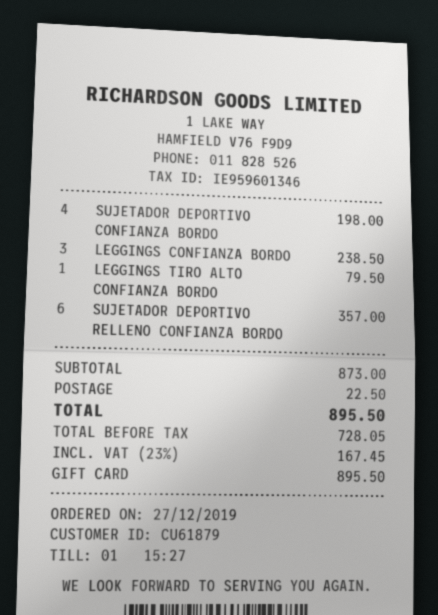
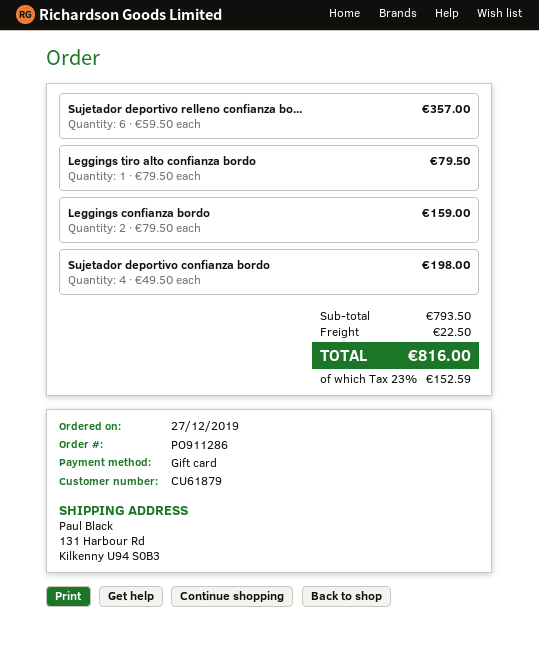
LEGGINGS CONFIANZA BORDO: 3 for 238.50 -> 2 for 159.00
subtotal: 873.00 -> 793.50
tax: 23% = 167.45 -> 23% = 152.59
total: 895.50 -> 816.00

